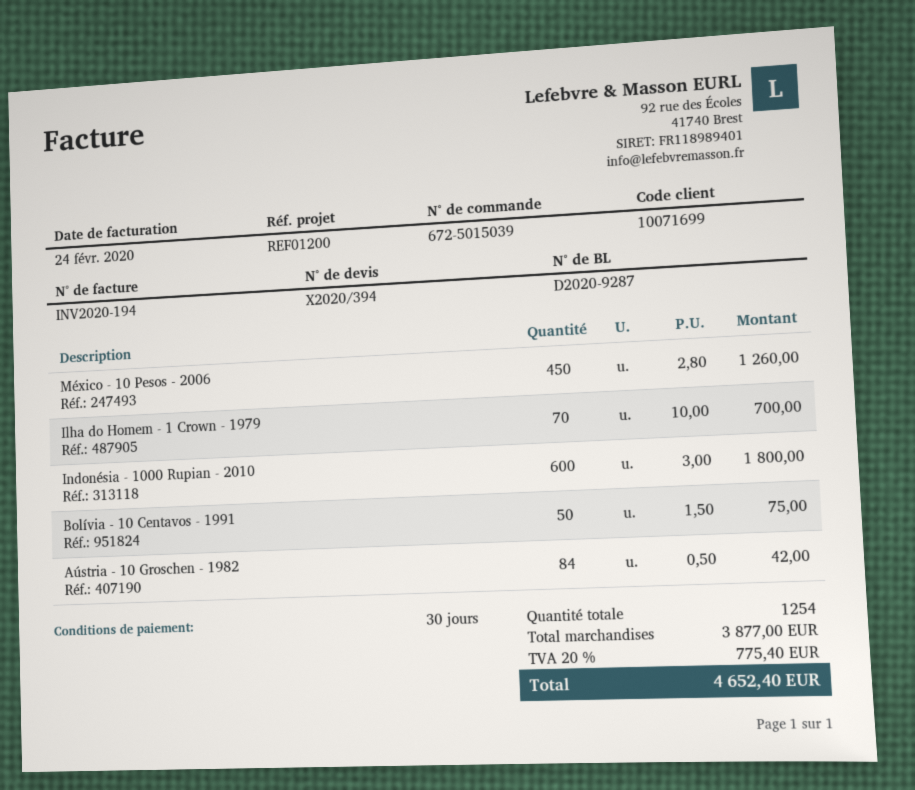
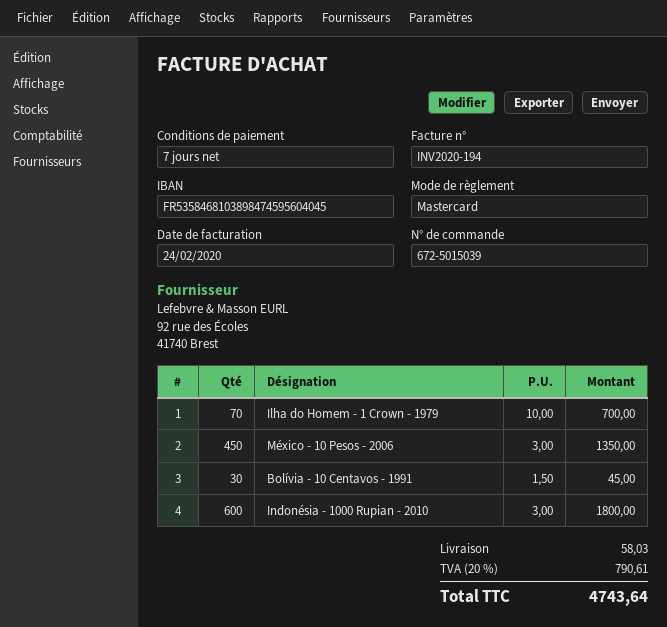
payment terms: 30 days -> 7 days
México - 10 Pesos - 2006: 450 x 2.80 = 1260.00 -> 450 x 3.00 = 1350.00
Bolívia - 10 Centavos - 1991: 50 x 1.50 = 75.00 -> 30 x 1.50 = 45.00
Aústria - 10 Groschen - 1982: 84 x 0.50 = 42.00 -> none
shipping: none -> 58.03
tax: 20% = 775.40 -> 20% = 790.61
total: 4652.40 -> 4743.64

